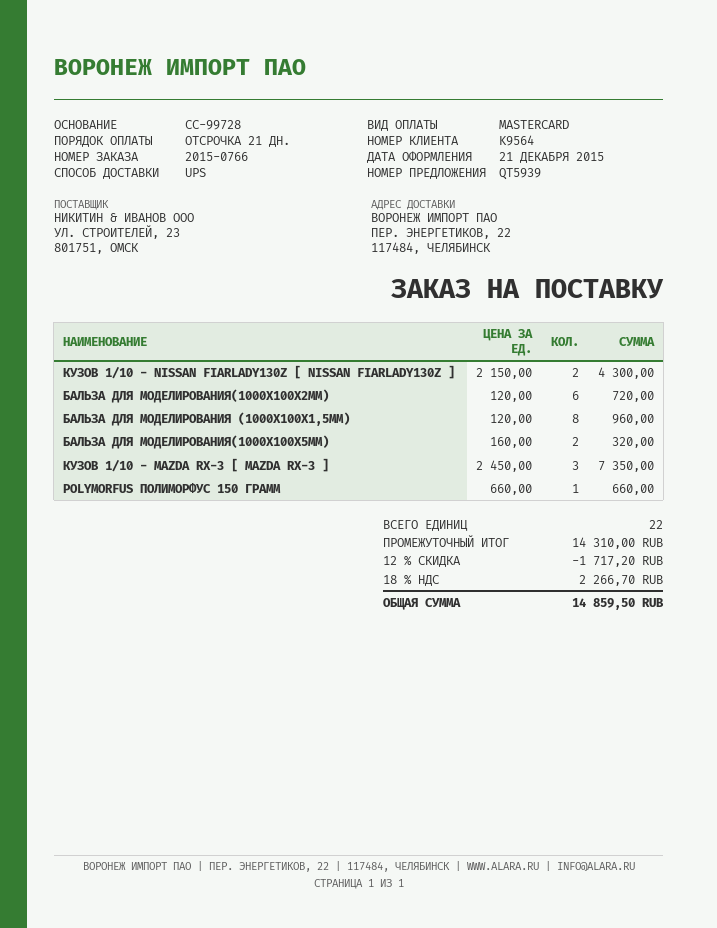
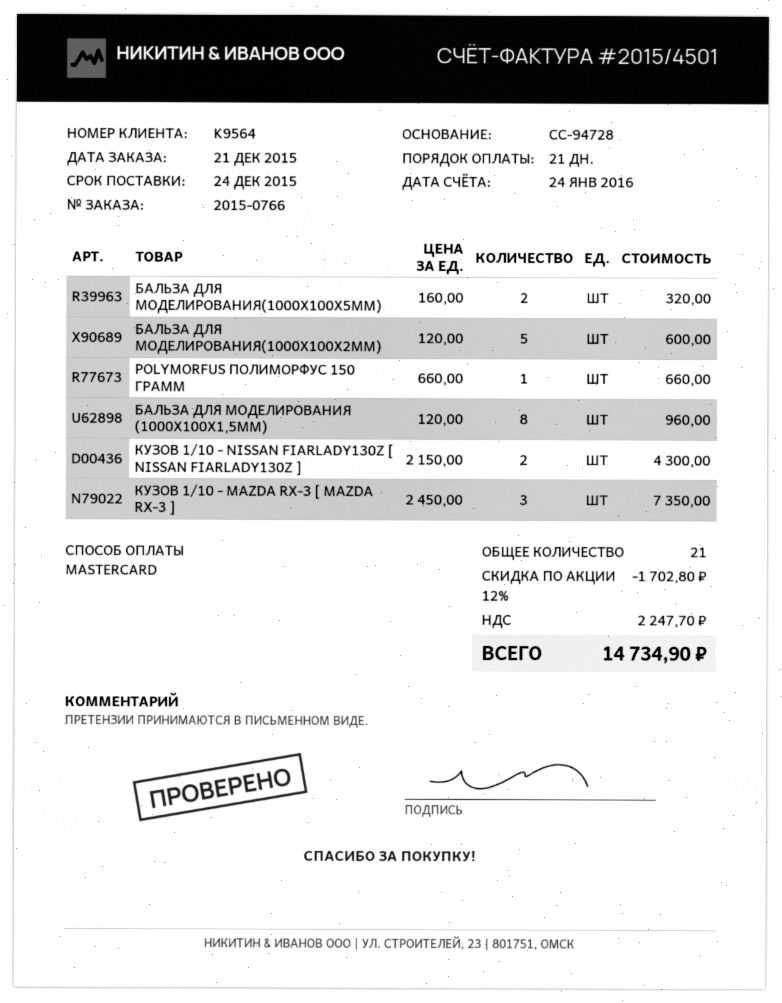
reference: CC-99728 -> CC-94728
БАЛЬЗА ДЛЯ МОДЕЛИРОВАНИЯ(1000Х100Х2ММ): 6 x 120.00 = 720.00 -> 5 x 120.00 = 600.00
total quantity: 22 -> 21
discount: 12% = 1717.20 -> 12% = 1702.80
tax: 2266.70 -> 2247.70
total: 14859.50 -> 14734.90

